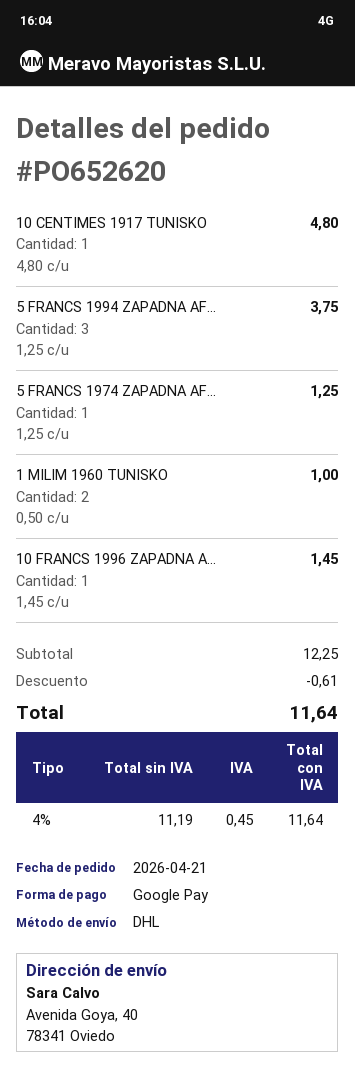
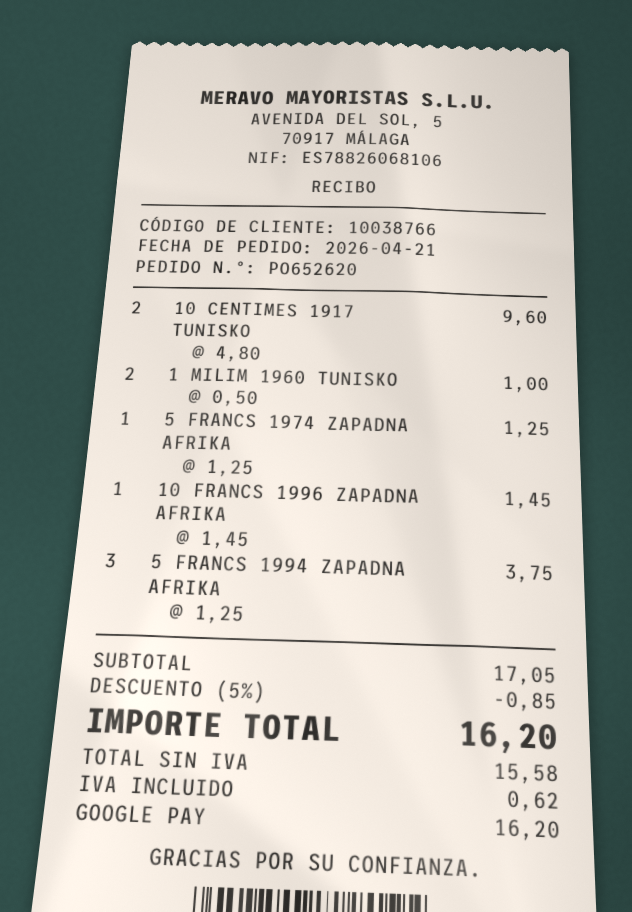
10 CENTIMES 1917 TUNISKO: 1 x 4.80 = 4.80 -> 2 x 4.80 = 9.60
subtotal: 12.25 -> 17.05
discount: 0.61 -> 0.85
net: 11.19 -> 15.58
tax: 0.45 -> 0.62
total: 11.64 -> 16.20

